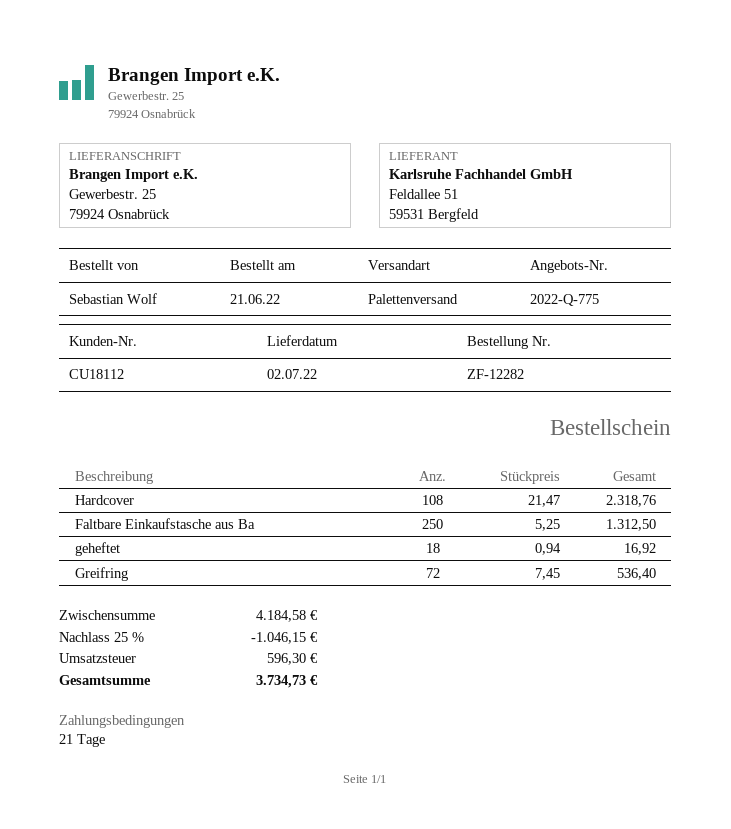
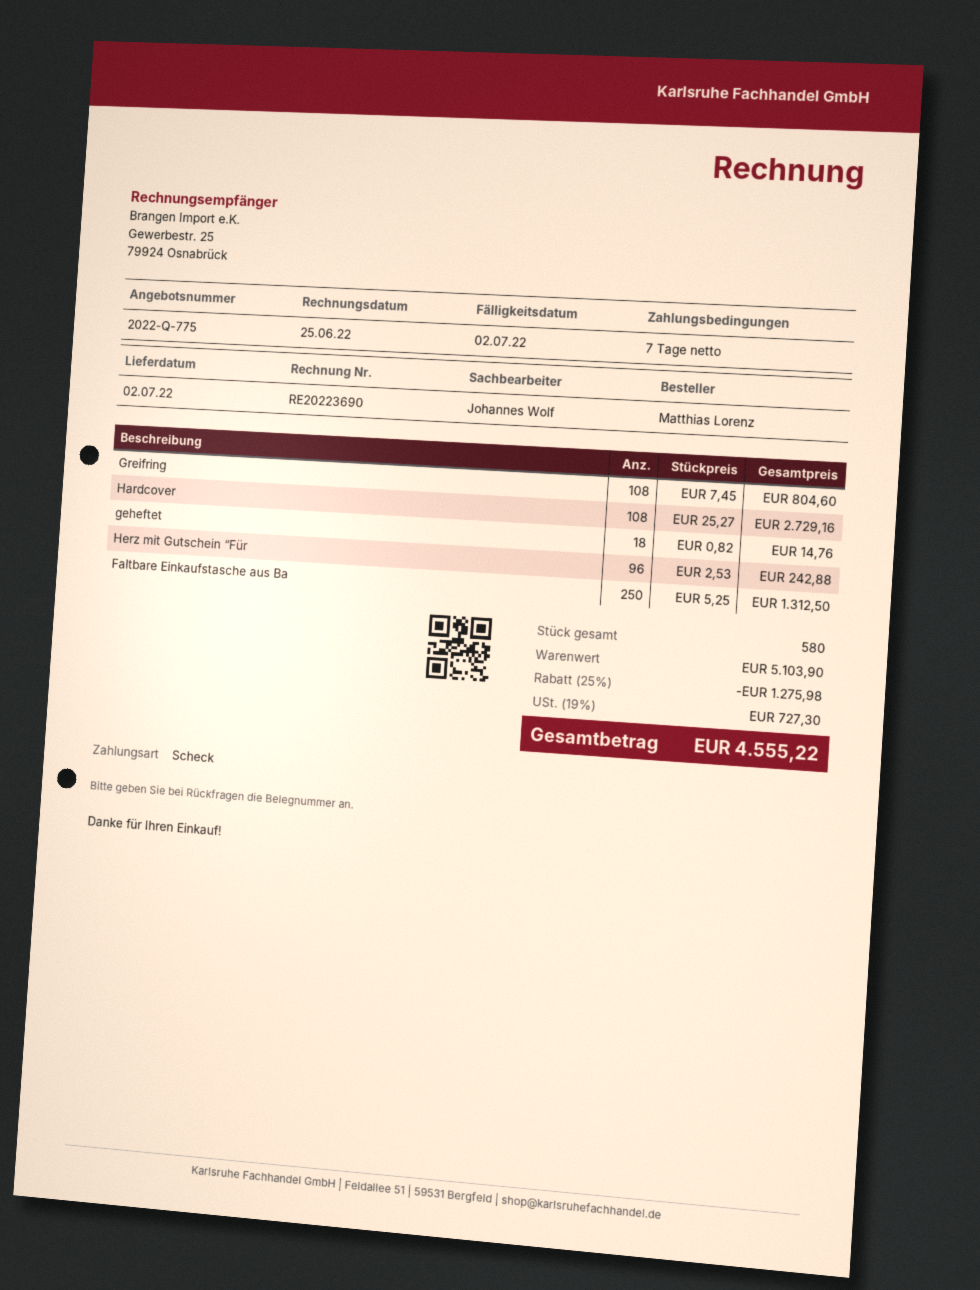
payment terms: 21 days -> 7 days
ordered by: Sebastian Wolf -> Matthias Lorenz
Hardcover: 108 x 21.47 = 2318.76 -> 108 x 25.27 = 2729.16
geheftet: 18 x 0.94 = 16.92 -> 18 x 0.82 = 14.76
Greifring: 72 x 7.45 = 536.40 -> 108 x 7.45 = 804.60
Herz mit Gutschein “Für: none -> 96 x 2.53 = 242.88
subtotal: 4184.58 -> 5103.90
discount: 25% = 1046.15 -> 25% = 1275.98
tax: 596.30 -> 727.30
total: 3734.73 -> 4555.22

